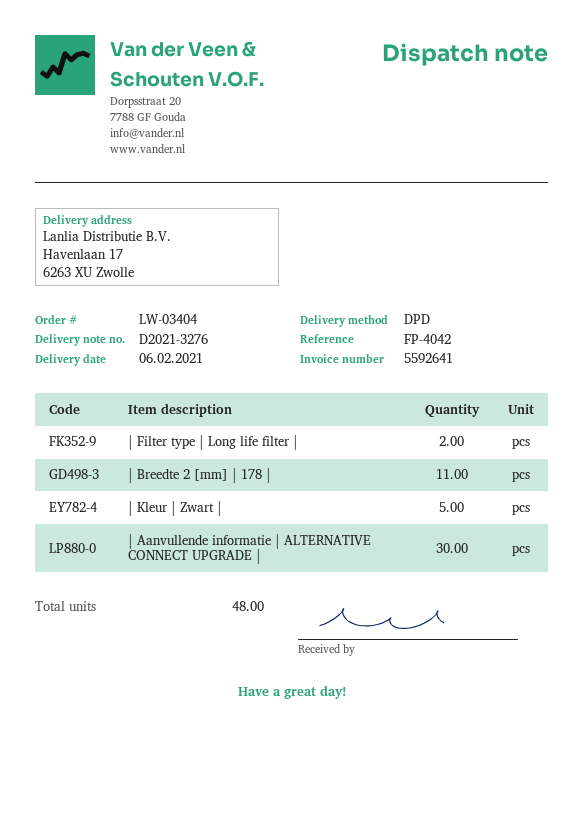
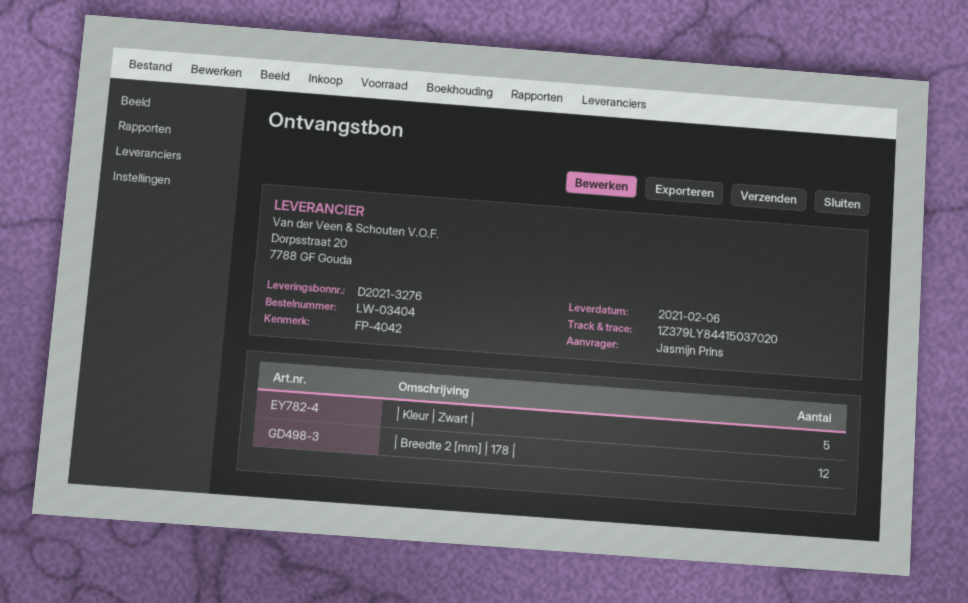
| Filter type | Long life filter |: 2 -> none
| Breedte 2 [mm] | 178 |: 11 -> 12
| Aanvullende informatie | ALTERNATIVE CONNECT UPGRADE |: 30 -> none

